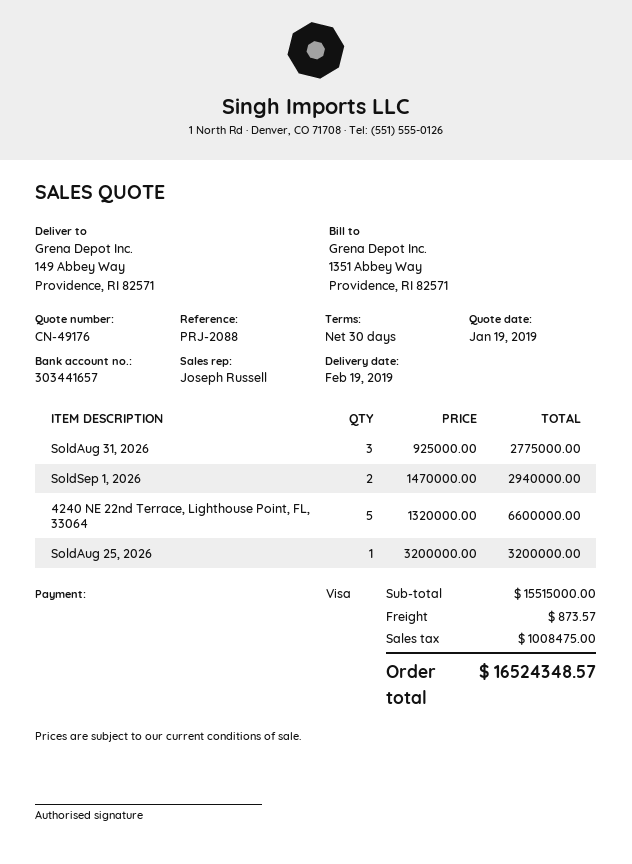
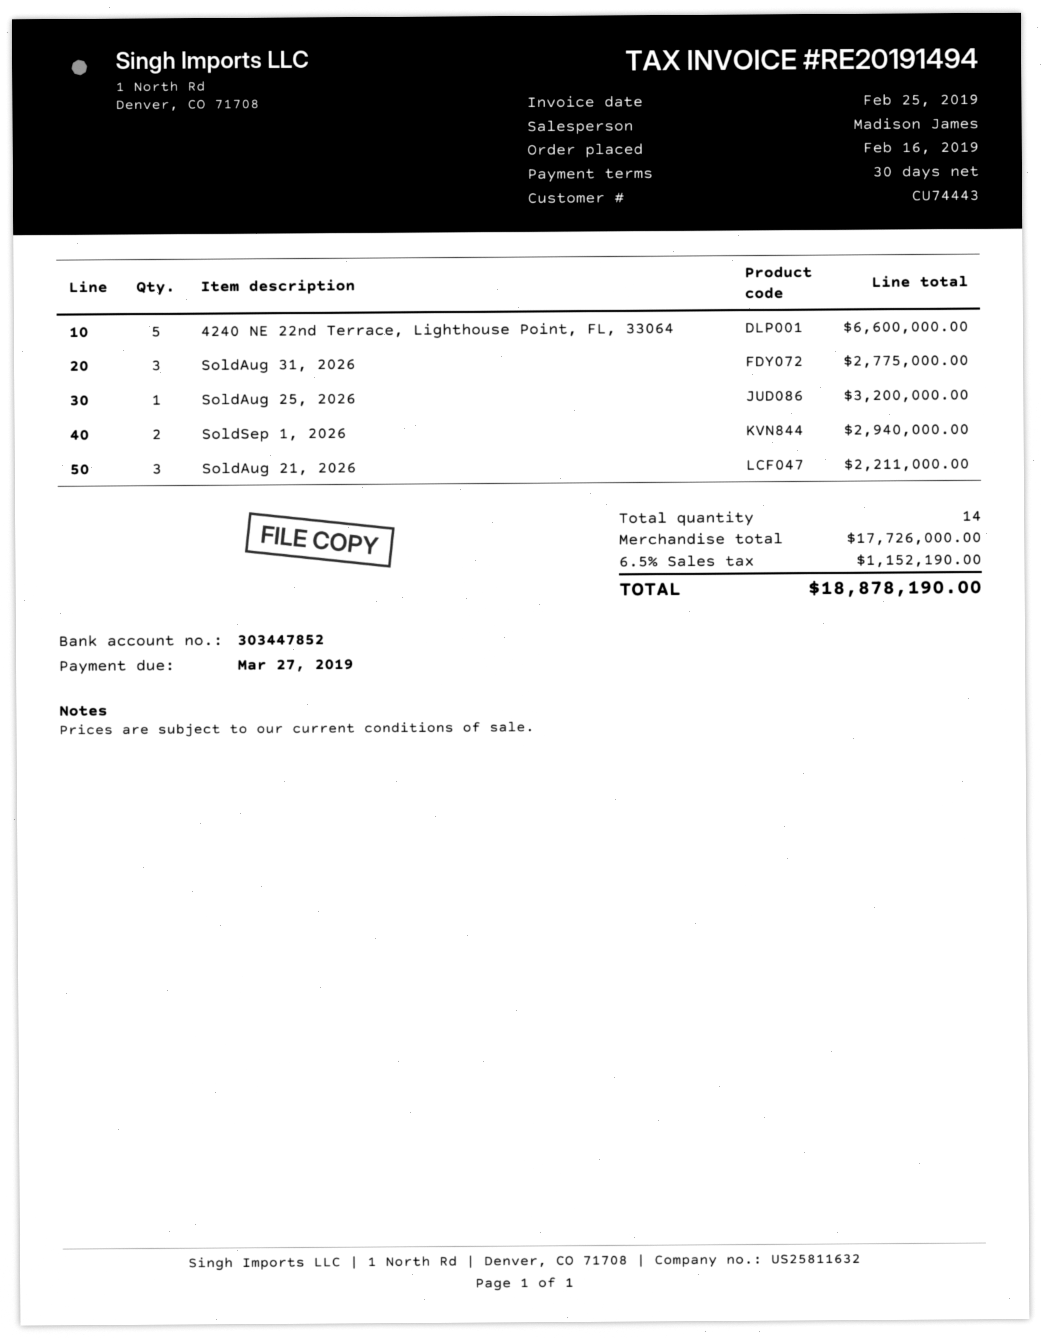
sales rep: Joseph Russell -> Madison James
bank account: 303441657 -> 303447852
SoldAug 21, 2026: none -> 3 for 2211000.00
subtotal: 15515000.00 -> 17726000.00
shipping: 873.57 -> none
tax: 1008475.00 -> 1152190.00
total: 16524348.57 -> 18878190.00

